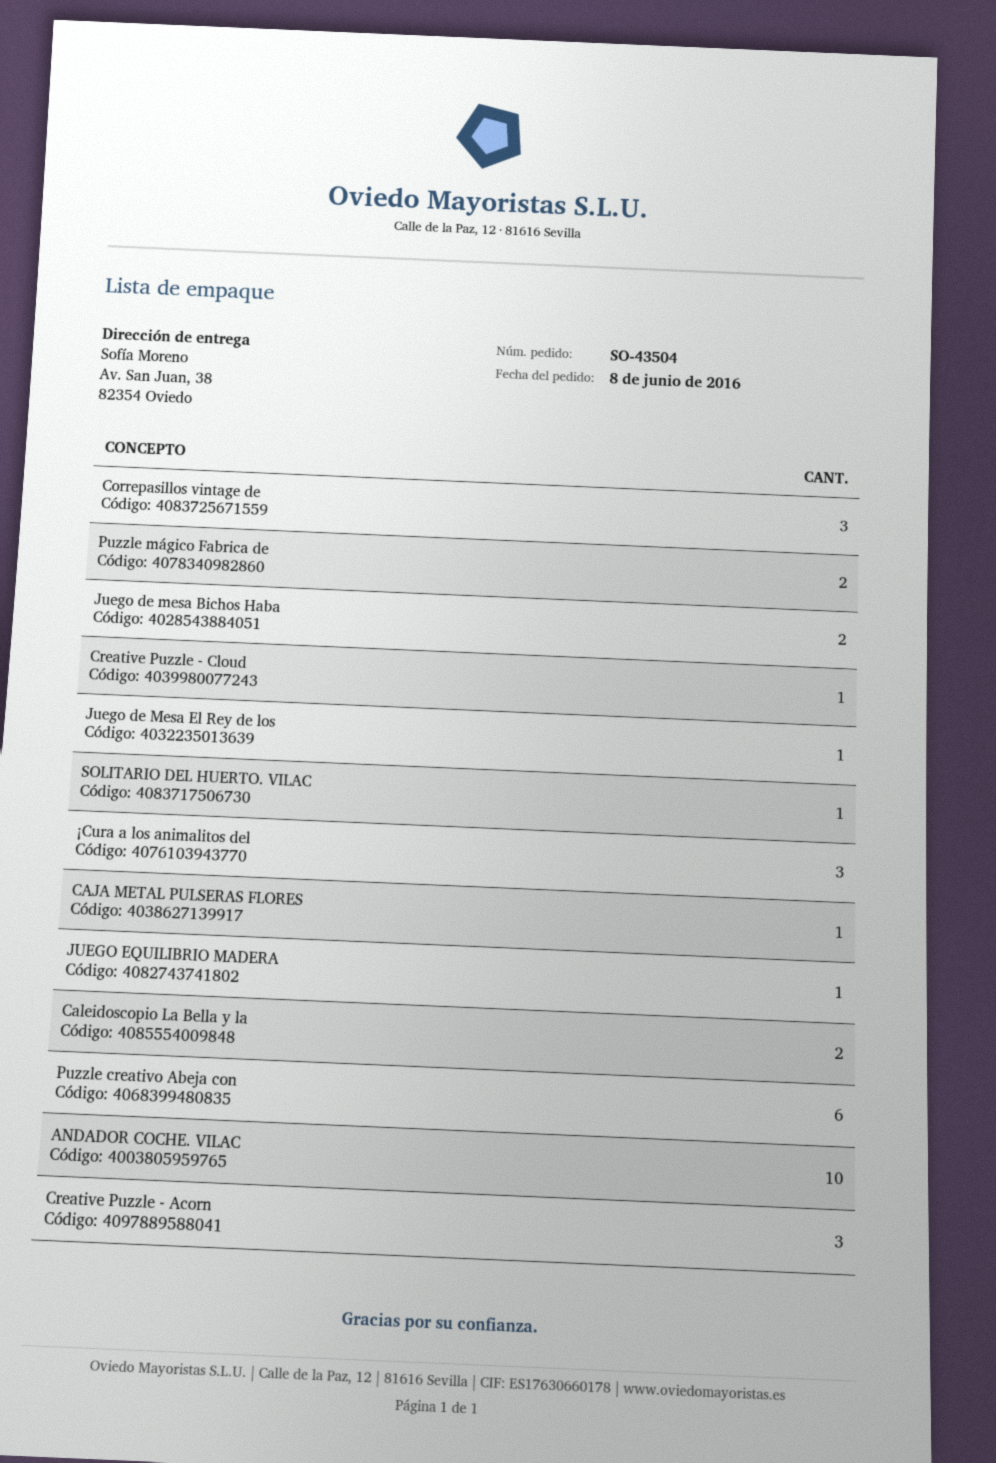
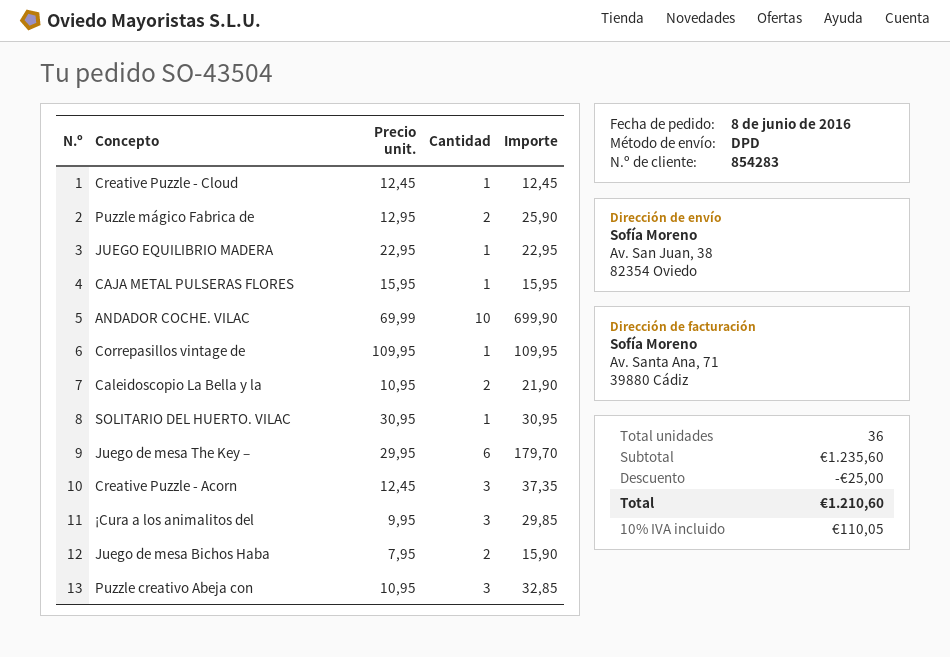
Correpasillos vintage de: 3 -> 1
Juego de Mesa El Rey de los: 1 -> none
Puzzle creativo Abeja con: 6 -> 3
Juego de mesa The Key –: none -> 6

